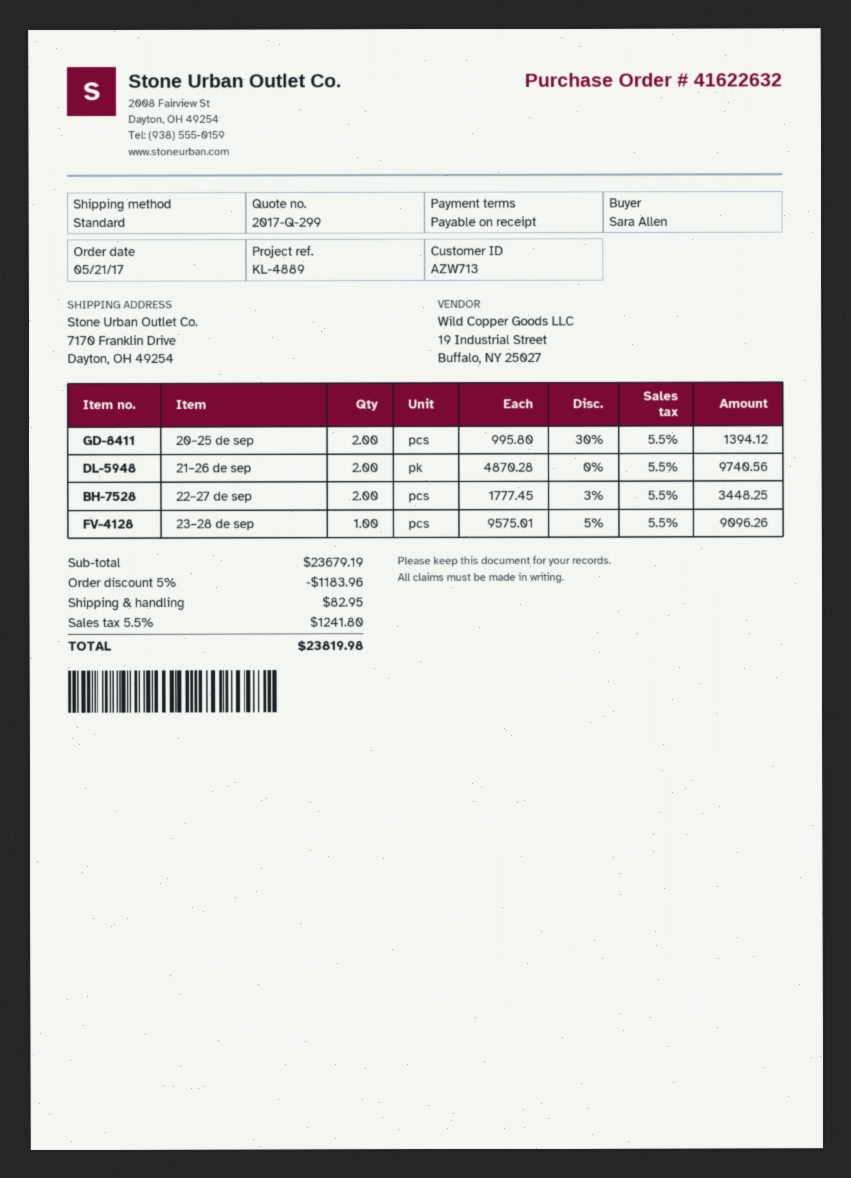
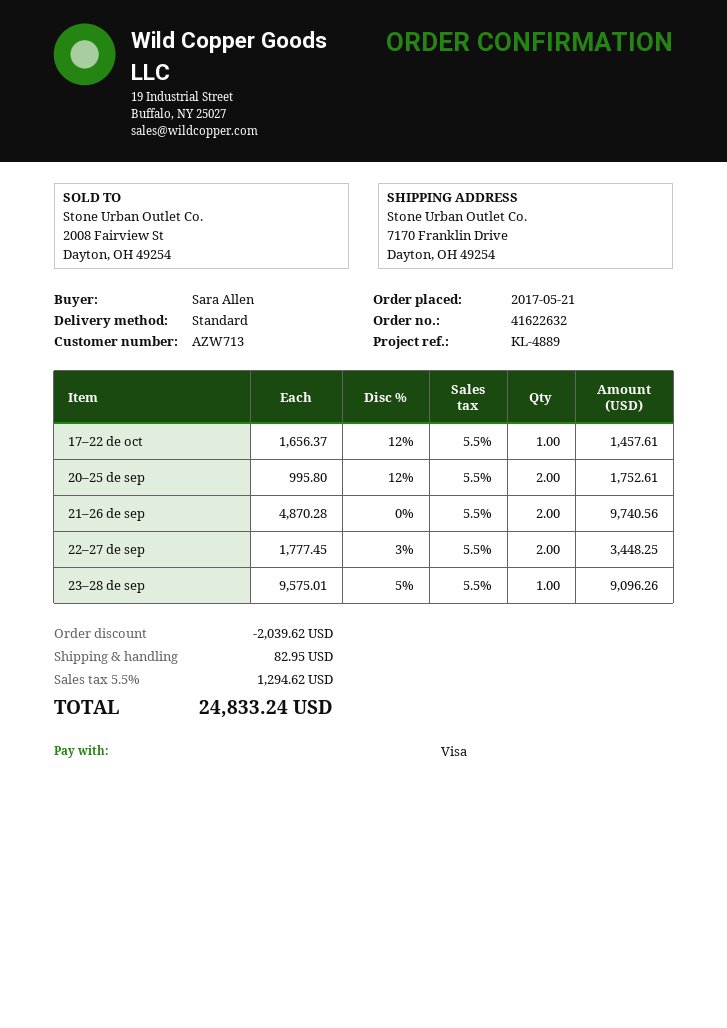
20–25 de sep: 2 x 995.80 - 30% = 1394.12 -> 2 x 995.80 - 12% = 1752.61
17–22 de oct: none -> 1 x 1656.37 - 12% = 1457.61
discount: 1183.96 -> 2039.62
tax: 5.5% = 1241.80 -> 5.5% = 1294.62
total: 23819.98 -> 24833.24

